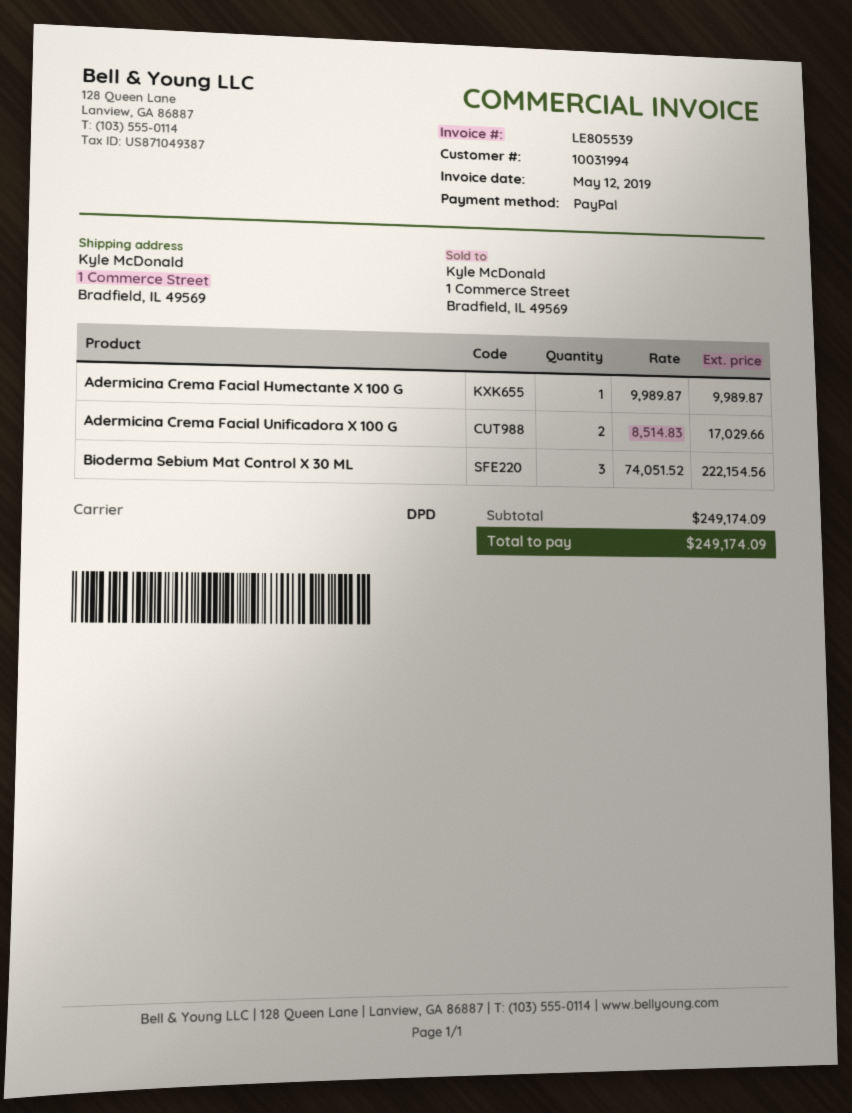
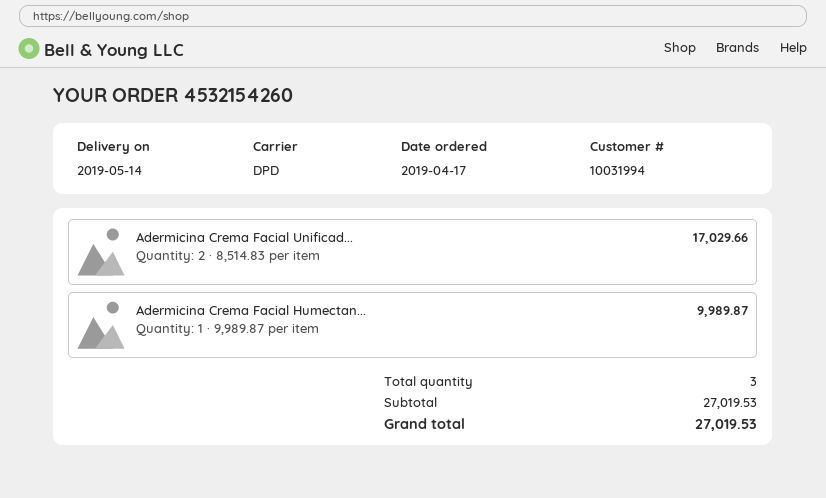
Bioderma Sebium Mat Control X 30 ML: 3 x 74051.52 = 222154.56 -> none
subtotal: 249174.09 -> 27019.53
total: 249174.09 -> 27019.53

